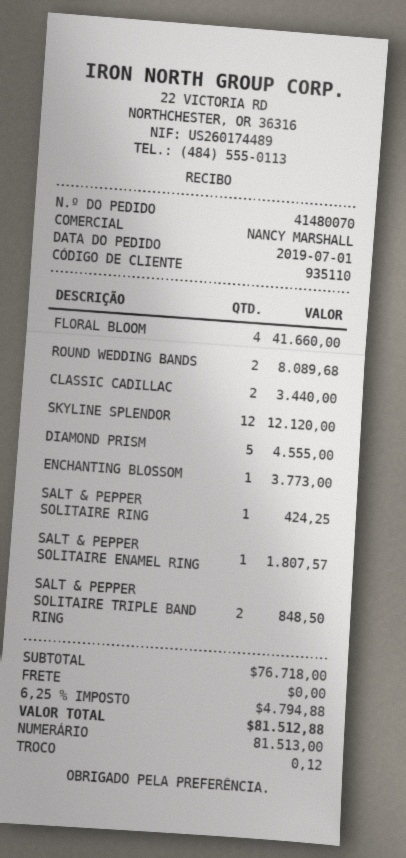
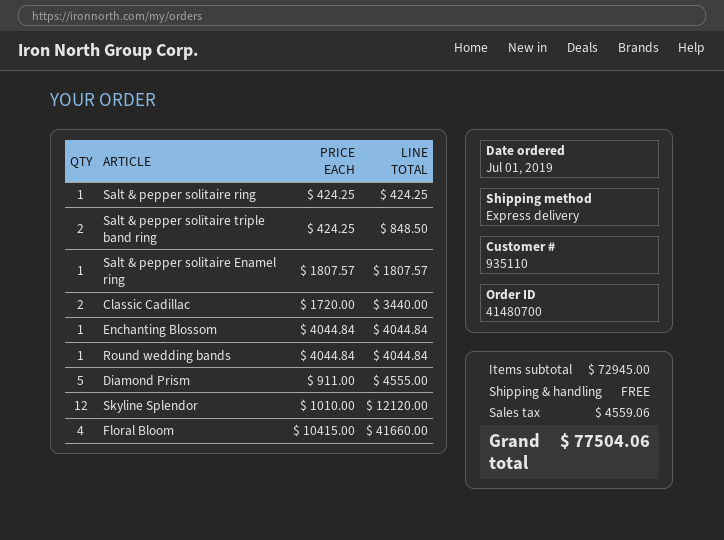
order number: 41480070 -> 41480700
ROUND WEDDING BANDS: 2 for 8089.68 -> 1 for 4044.84
ENCHANTING BLOSSOM: 1 for 3773.00 -> 1 for 4044.84
subtotal: 76718.00 -> 72945.00
tax: 4794.88 -> 4559.06
total: 81512.88 -> 77504.06

